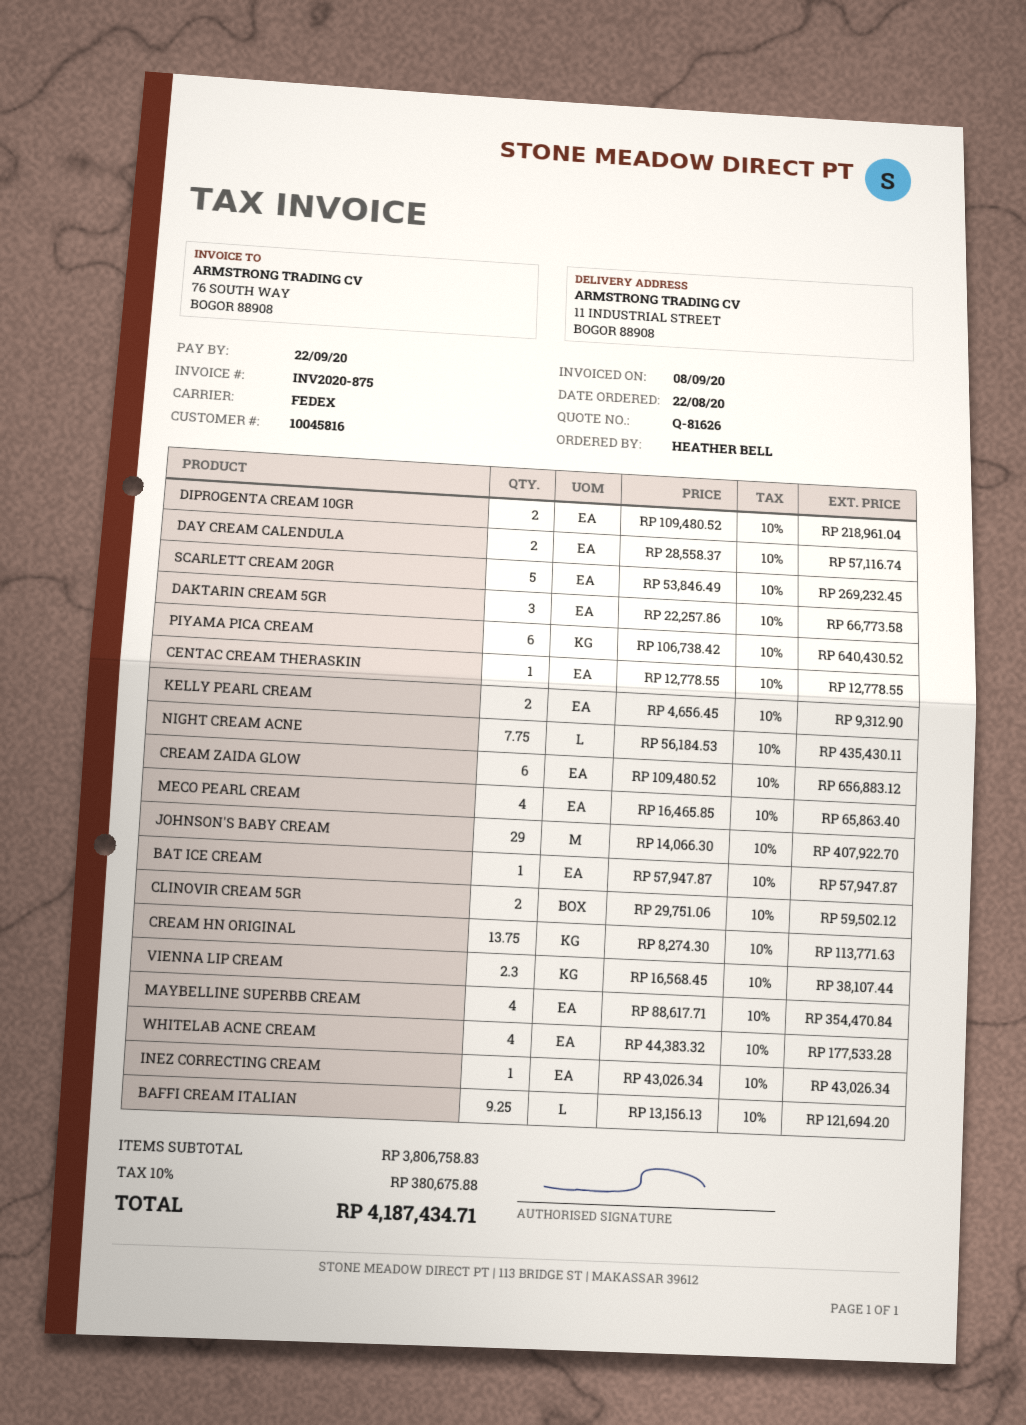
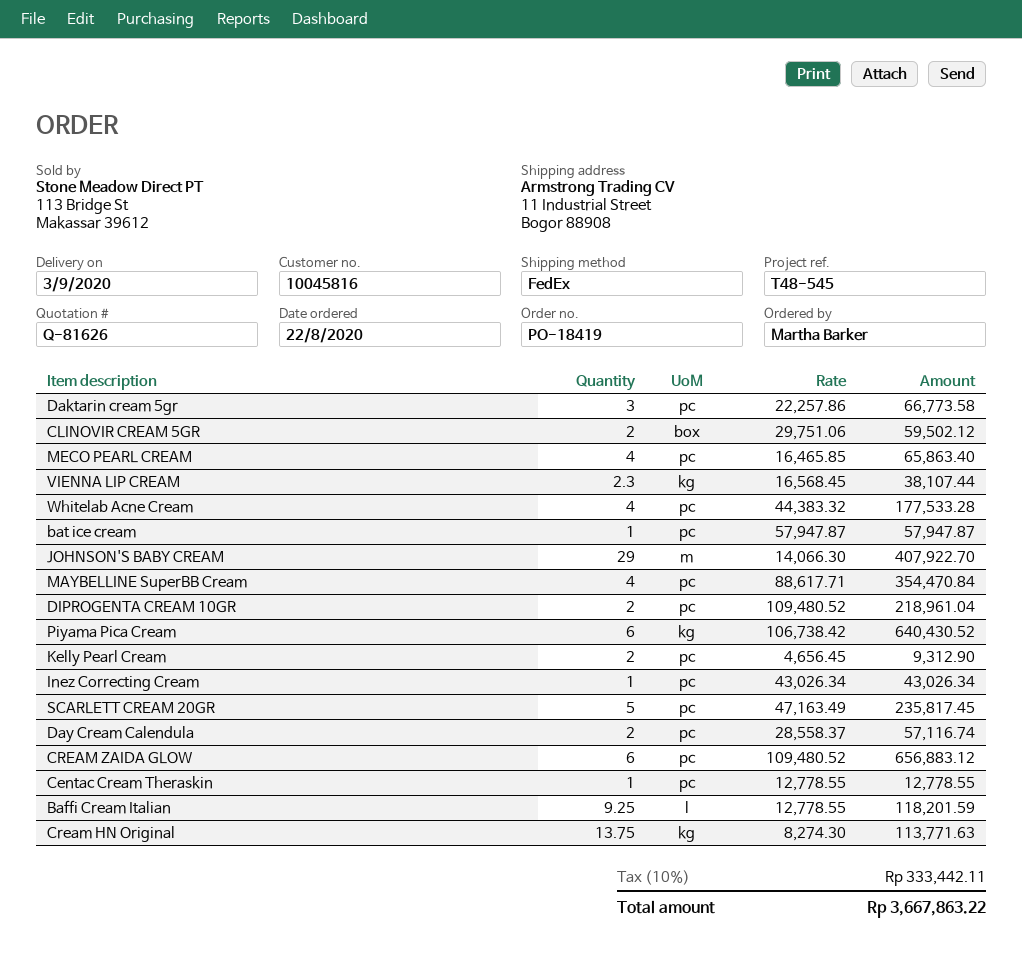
ordered by: HEATHER BELL -> Martha Barker
SCARLETT CREAM 20GR: 5 x 53846.49 = 269232.45 -> 5 x 47163.49 = 235817.45
NIGHT CREAM ACNE: 7.75 x 56184.53 = 435430.11 -> none
BAFFI CREAM ITALIAN: 9.25 x 13156.13 = 121694.20 -> 9.25 x 12778.55 = 118201.59
tax: 10% = 380675.88 -> 10% = 333442.11
total: 4187434.71 -> 3667863.22

